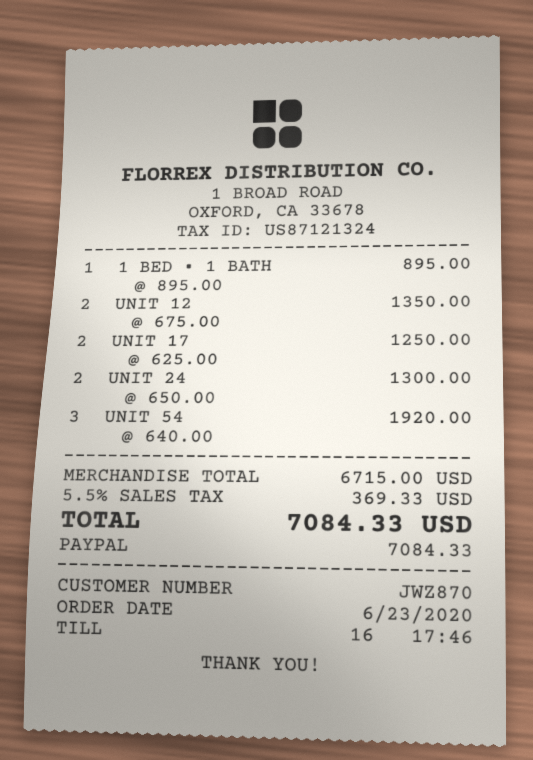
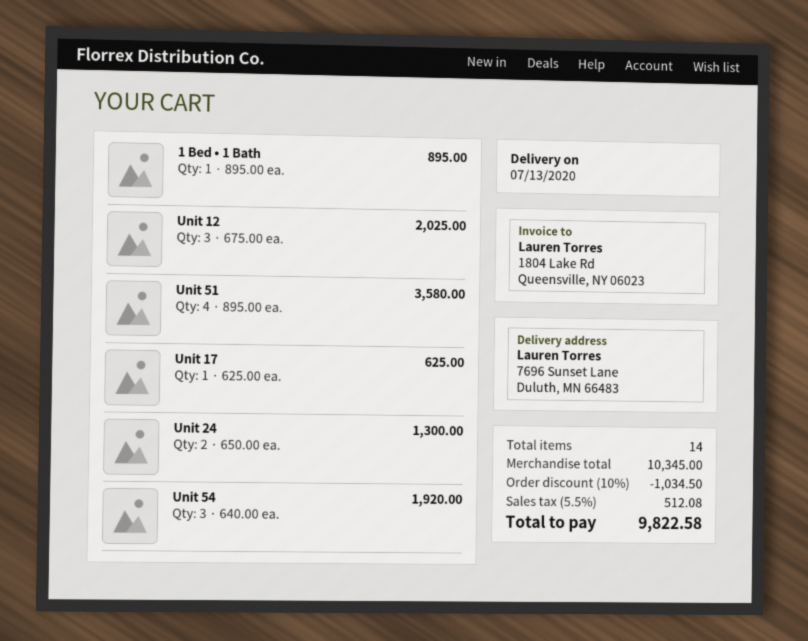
UNIT 12: 2 x 675.00 = 1350.00 -> 3 x 675.00 = 2025.00
UNIT 17: 2 x 625.00 = 1250.00 -> 1 x 625.00 = 625.00
Unit 51: none -> 4 x 895.00 = 3580.00
subtotal: 6715.00 -> 10345.00
discount: none -> 10% = 1034.50
tax: 5.5% = 369.33 -> 5.5% = 512.08
total: 7084.33 -> 9822.58

